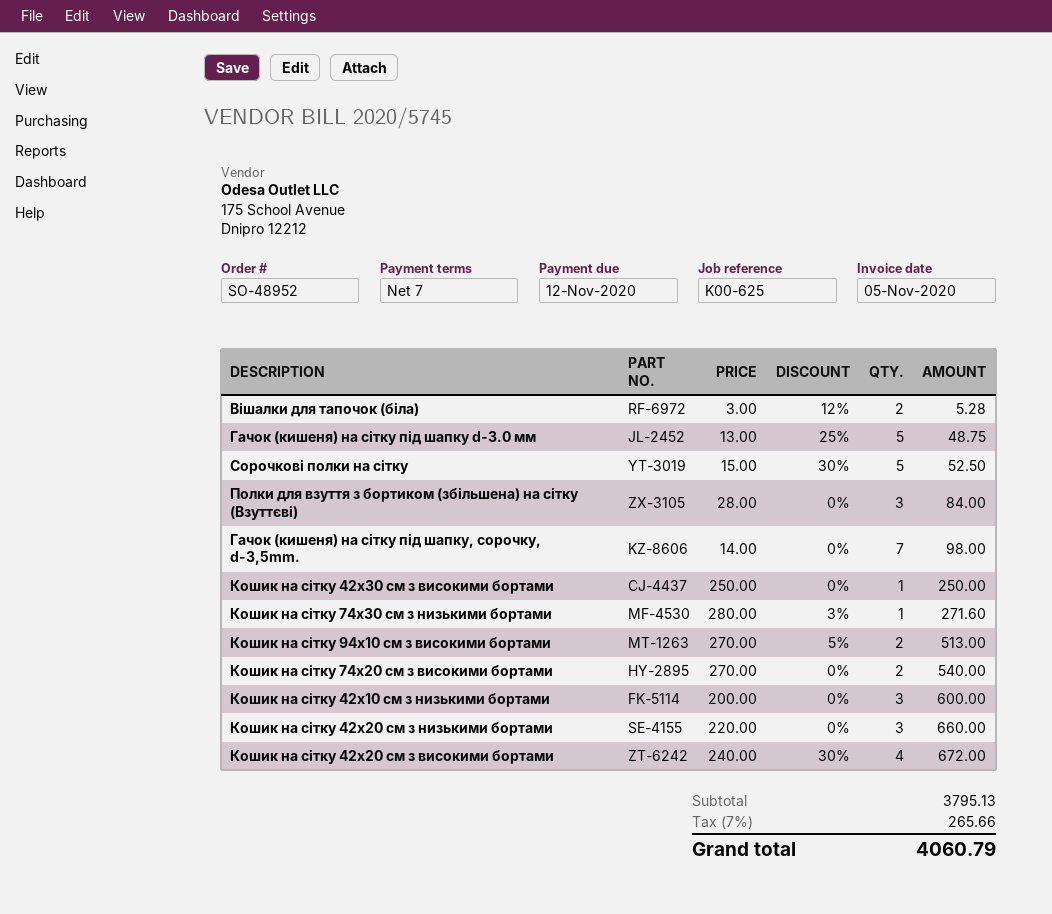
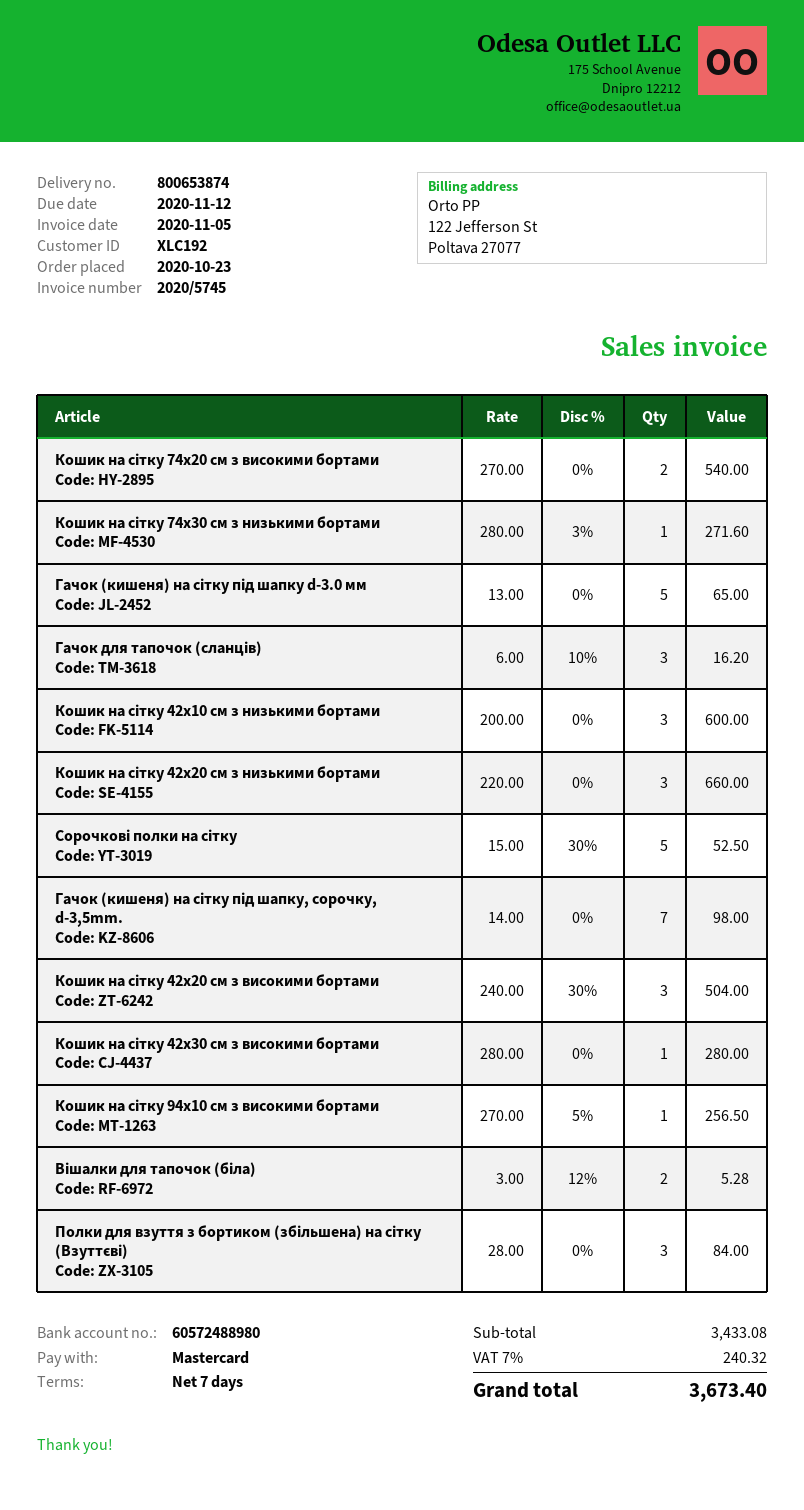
Гачок (кишеня) на сітку під шапку d-3.0 мм: 5 x 13.00 - 25% = 48.75 -> 5 x 13.00 = 65.00
Кошик на сітку 42х30 см з високими бортами: 1 x 250.00 = 250.00 -> 1 x 280.00 = 280.00
Кошик на сітку 94х10 см з високими бортами: 2 x 270.00 - 5% = 513.00 -> 1 x 270.00 - 5% = 256.50
Кошик на сітку 42х20 см з високими бортами: 4 x 240.00 - 30% = 672.00 -> 3 x 240.00 - 30% = 504.00
Гачок для тапочок (сланців): none -> 3 x 6.00 - 10% = 16.20
subtotal: 3795.13 -> 3433.08
tax: 7% = 265.66 -> 7% = 240.32
total: 4060.79 -> 3673.40

